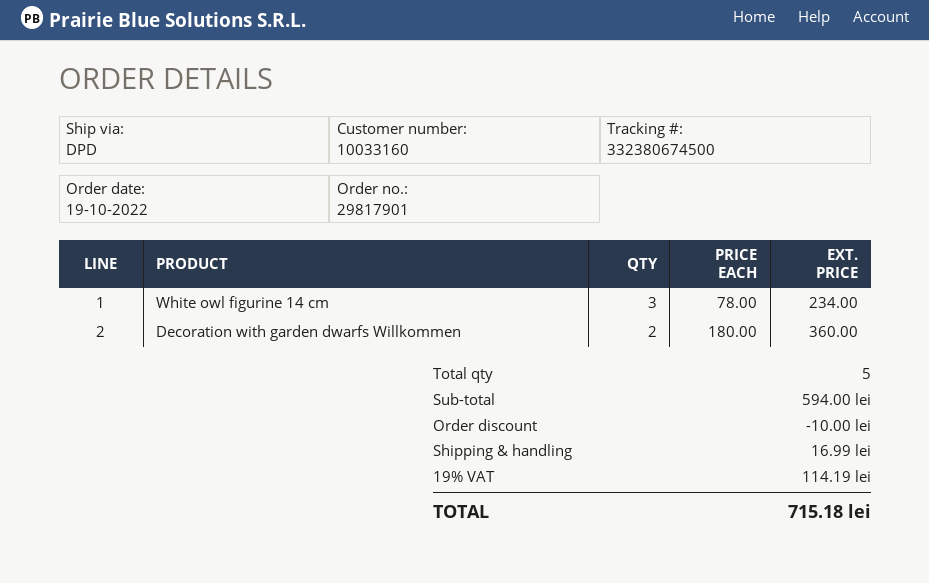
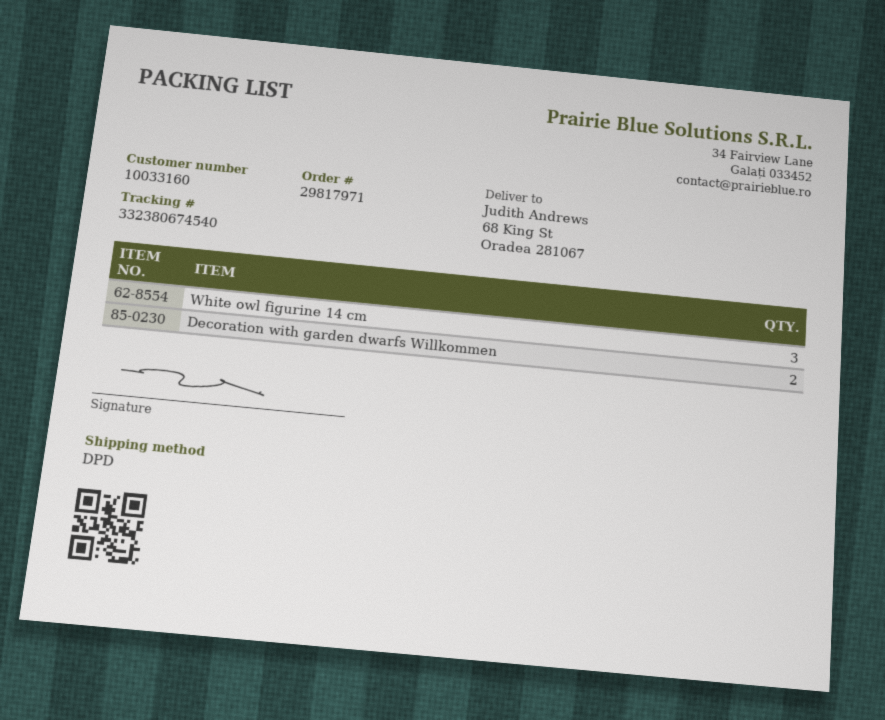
order number: 29817901 -> 29817971
tracking number: 332380674500 -> 332380674540

